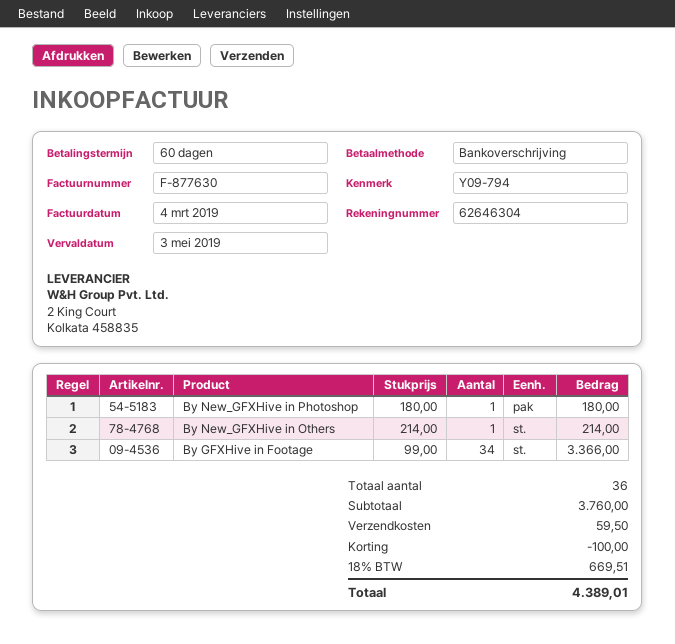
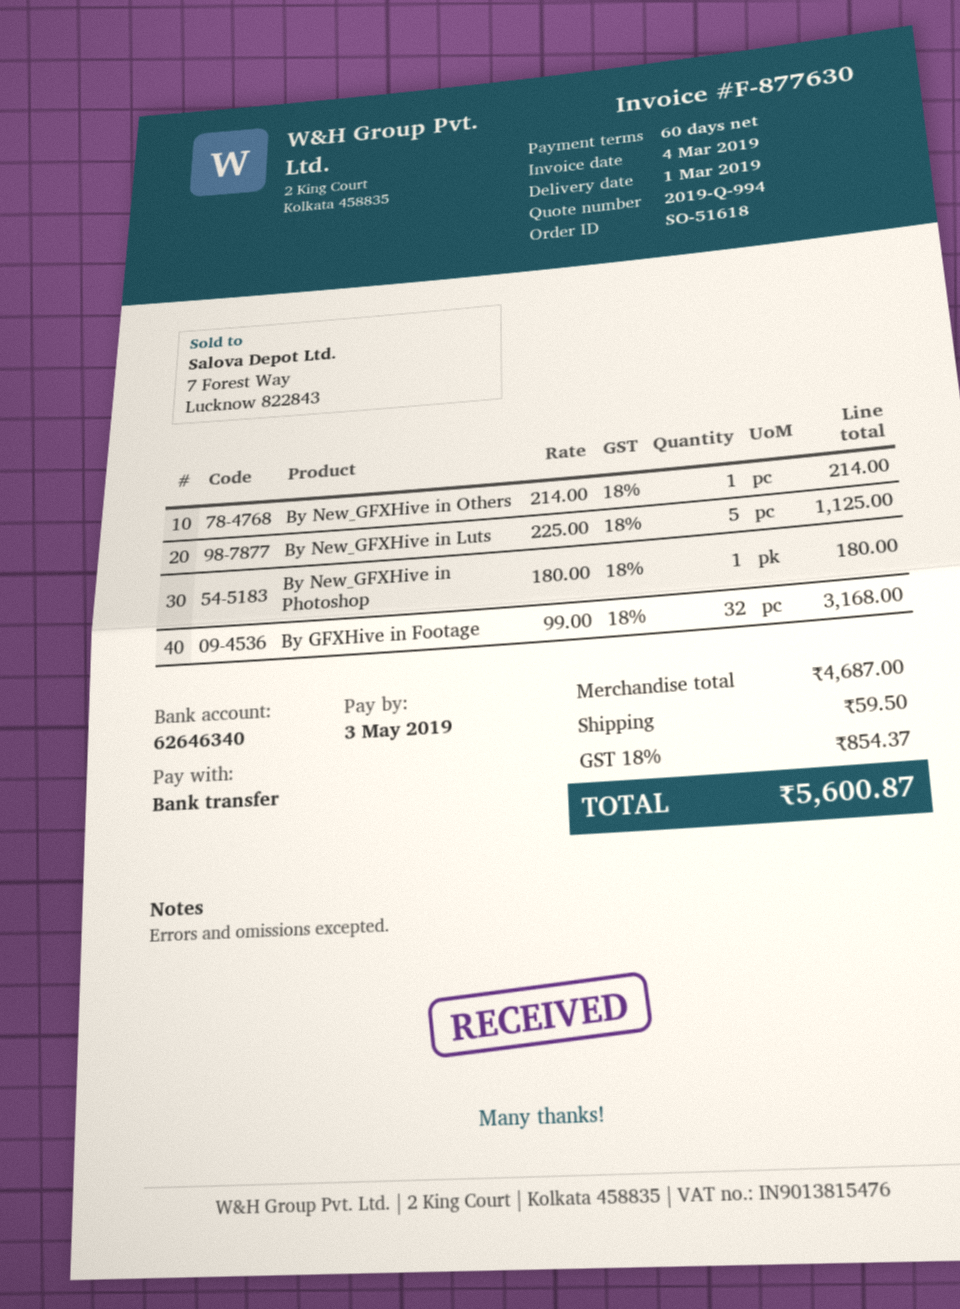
bank account: 62646304 -> 62646340
By GFXHive in Footage: 34 x 99.00 = 3366.00 -> 32 x 99.00 = 3168.00
By New_GFXHive in Luts: none -> 5 x 225.00 = 1125.00
subtotal: 3760.00 -> 4687.00
discount: 100.00 -> none
tax: 18% = 669.51 -> 18% = 854.37
total: 4389.01 -> 5600.87

